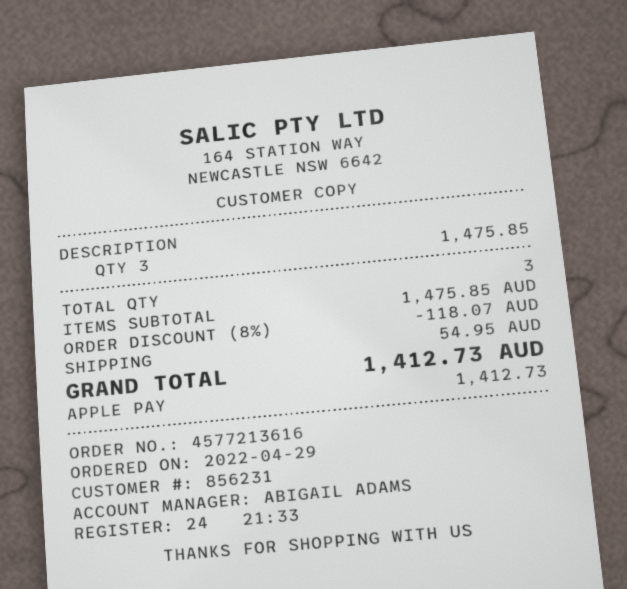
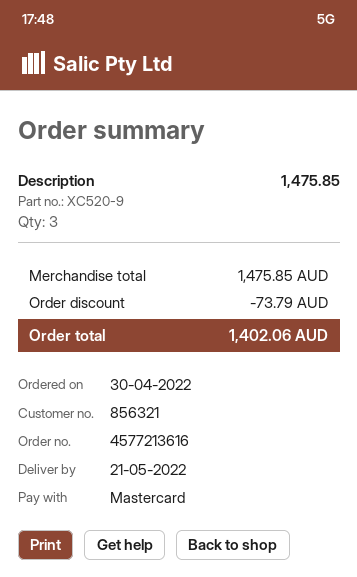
order date: 2022-04-29 -> 2022-04-30
customer number: 856231 -> 856321
payment method: Apple Pay -> Mastercard
discount: 118.07 -> 73.79
shipping: 54.95 -> none
total: 1412.73 -> 1402.06

